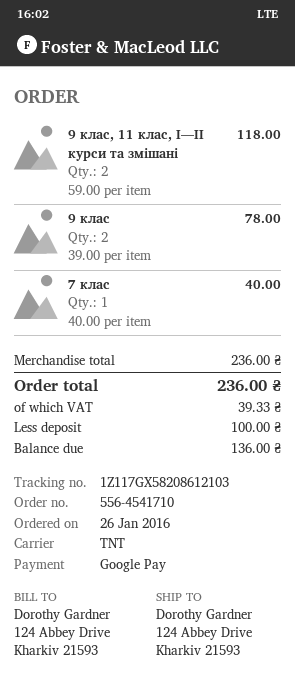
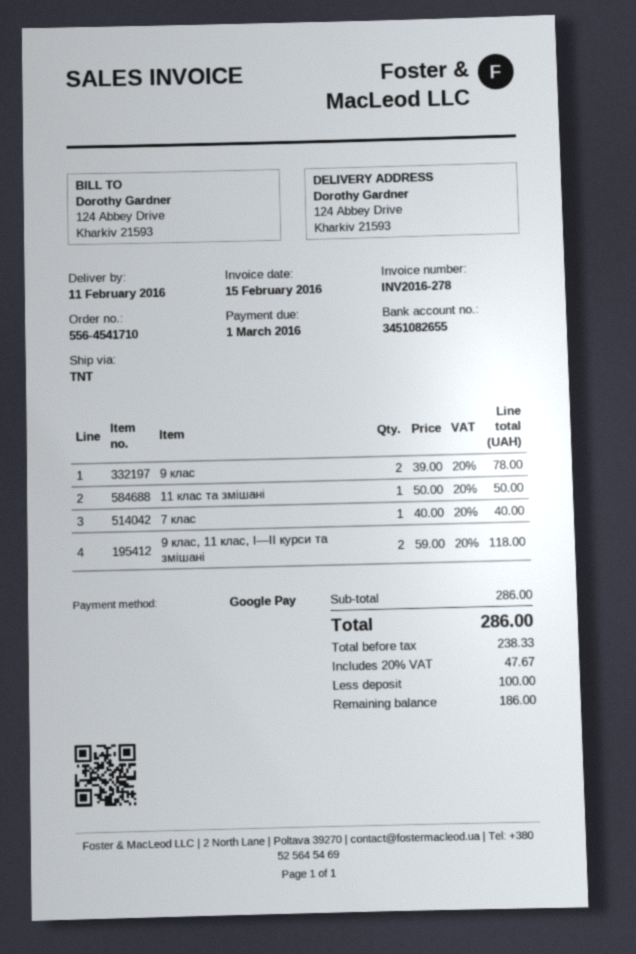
11 клас та змішані: none -> 1 x 50.00 = 50.00
subtotal: 236.00 -> 286.00
tax: 39.33 -> 47.67
total: 236.00 -> 286.00
balance: 136.00 -> 186.00

